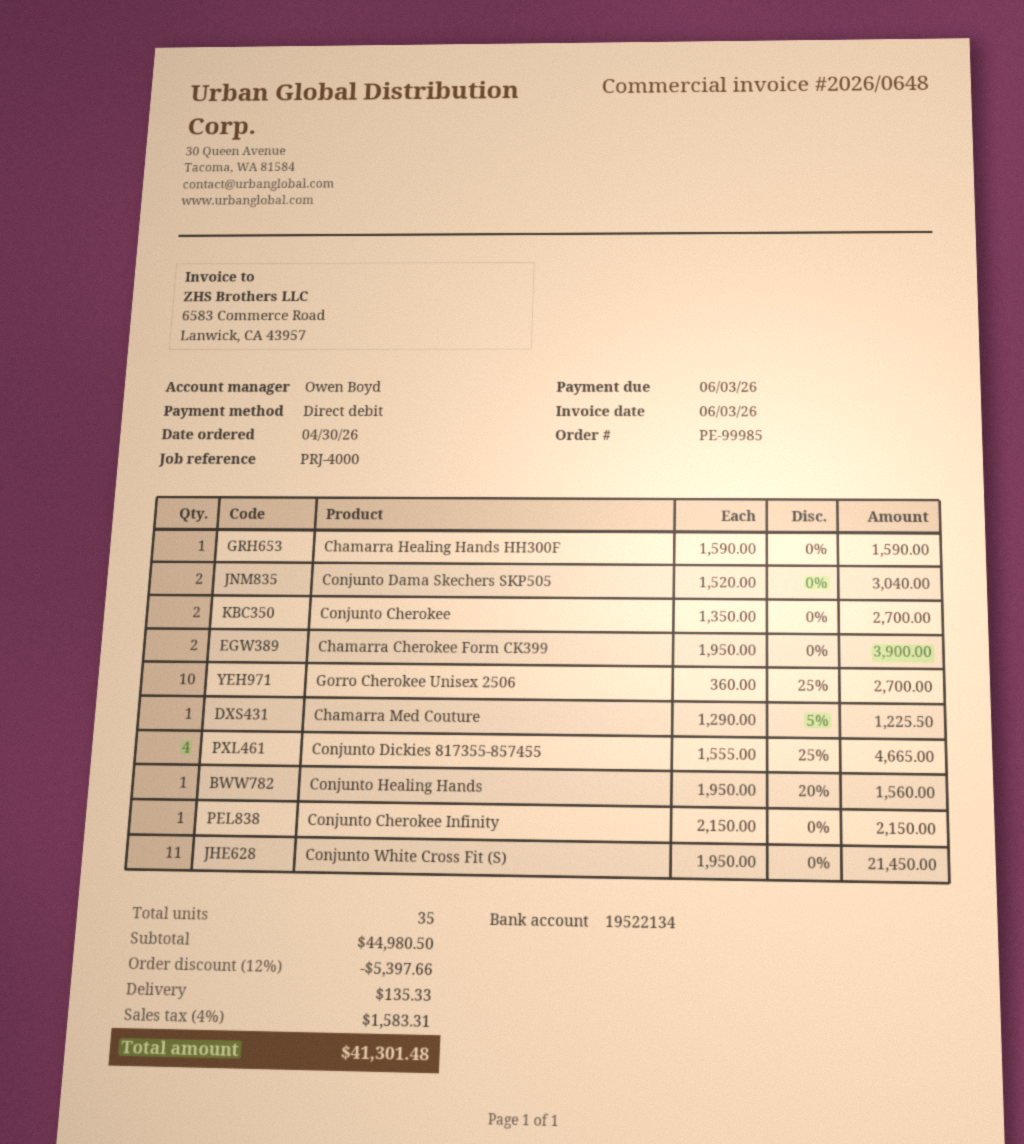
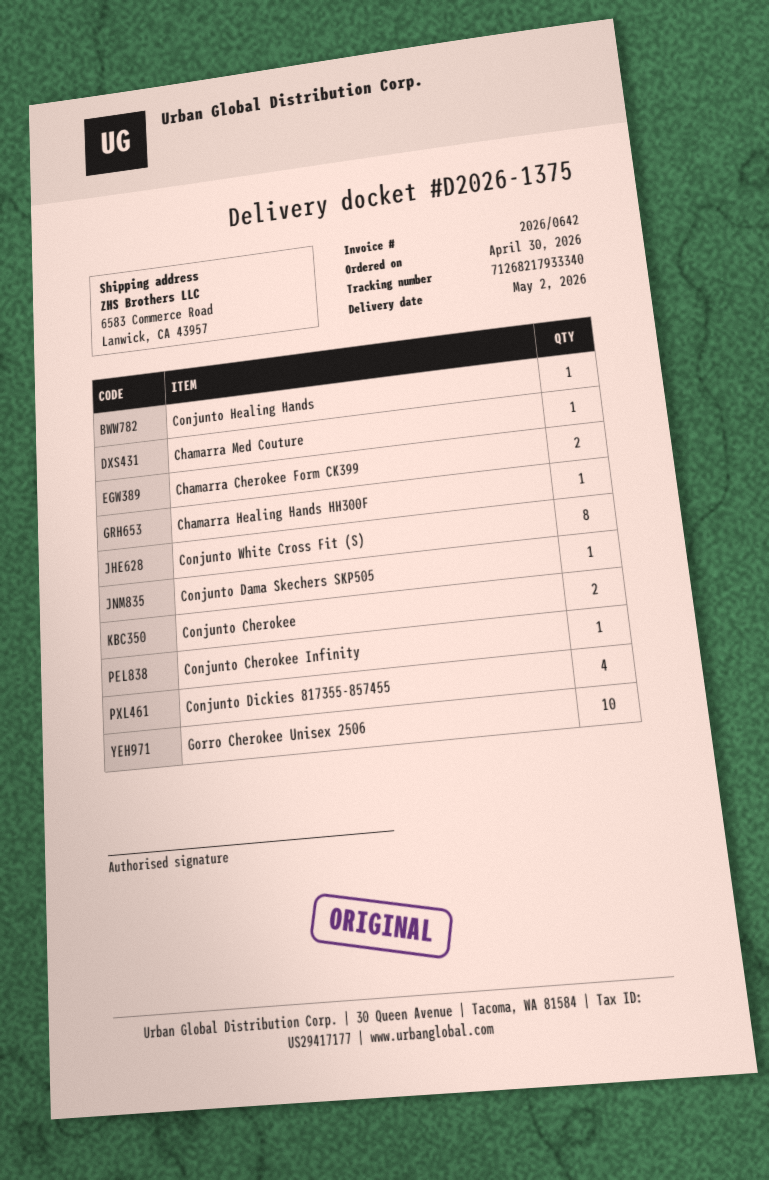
invoice number: 2026/0648 -> 2026/0642
Conjunto Dama Skechers SKP505: 2 -> 1
Conjunto White Cross Fit (S): 11 -> 8

